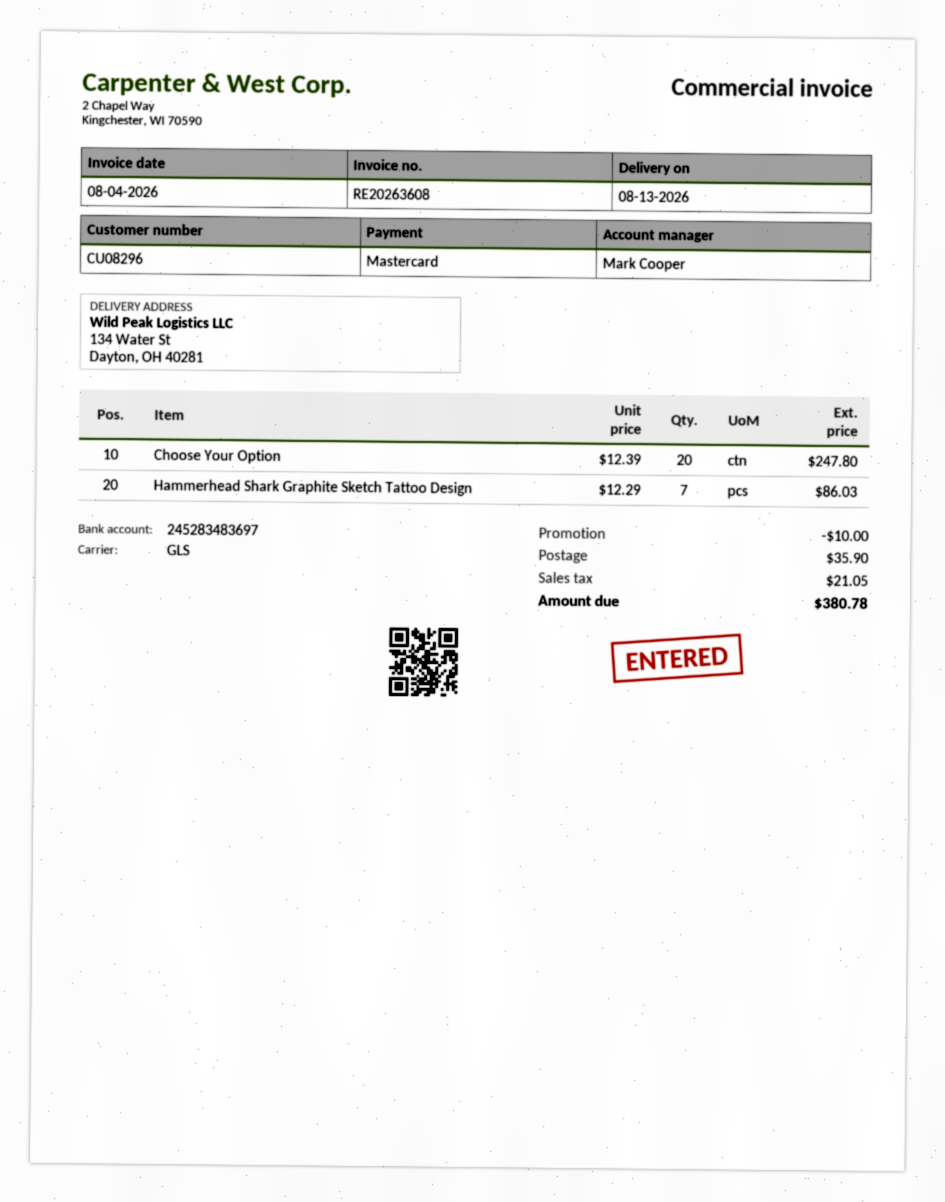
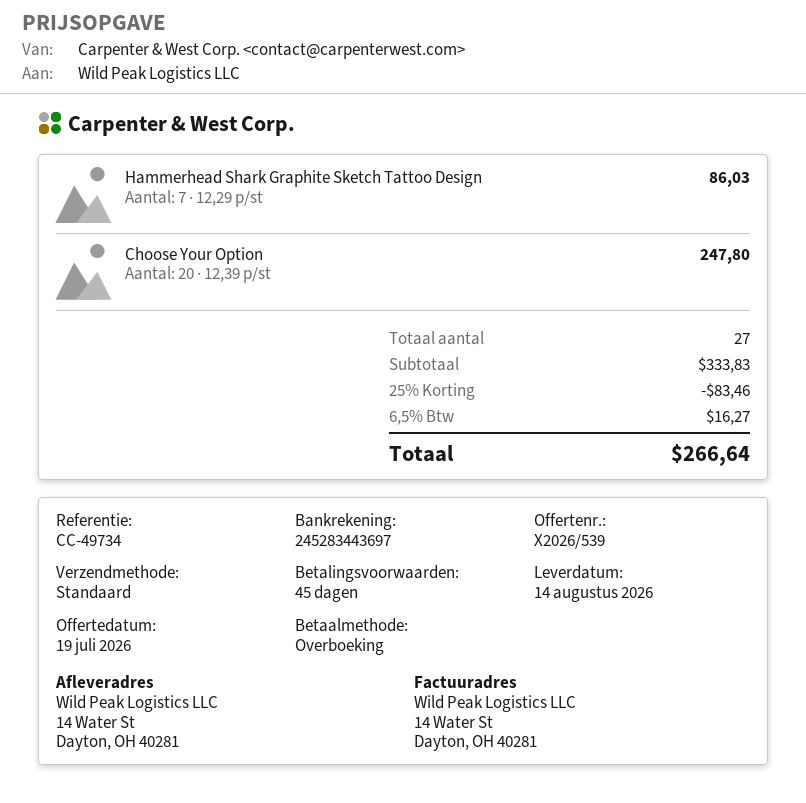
delivery date: 2026-08-13 -> 2026-08-14
payment method: Mastercard -> bank transfer
bank account: 245283483697 -> 245283443697
shipping method: GLS -> standard
ship to: 134 Water St, Dayton, OH 40281 -> 14 Water St, Dayton, OH 40281
discount: 10.00 -> 83.46
shipping: 35.90 -> none
tax: 21.05 -> 16.27
total: 380.78 -> 266.64

